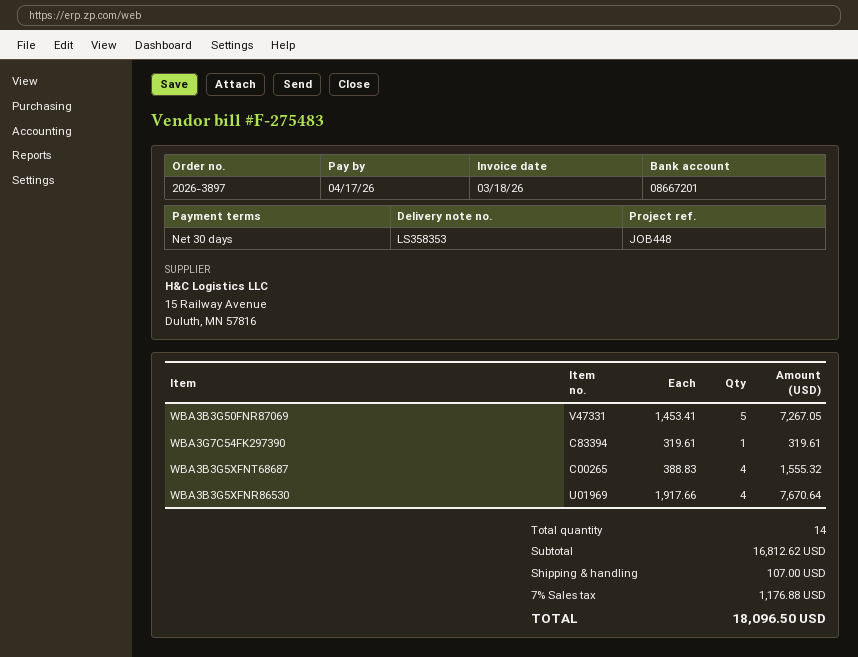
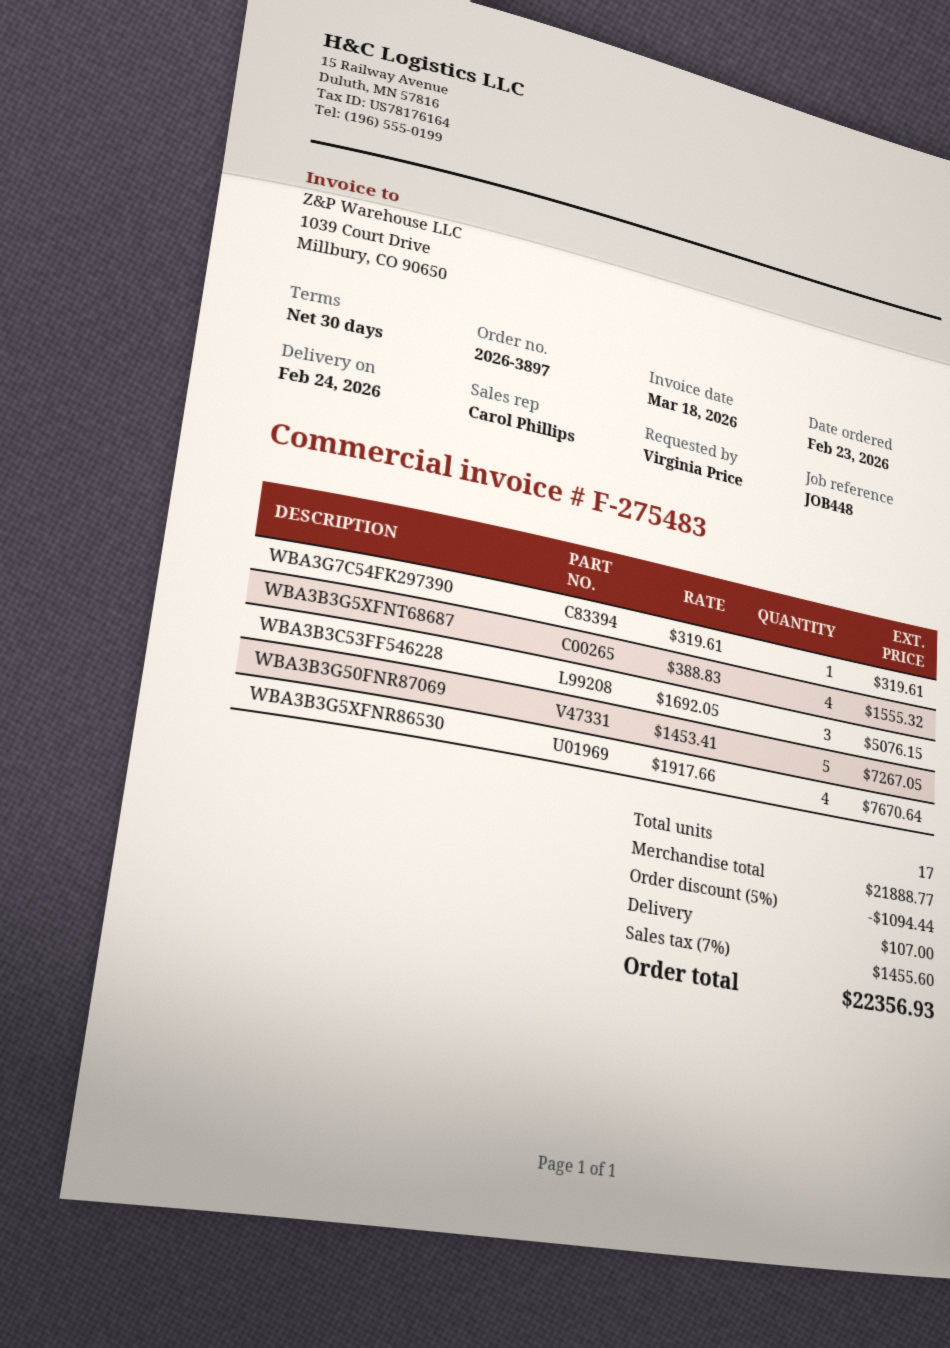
WBA3B3C53FF546228: none -> 3 x 1692.05 = 5076.15
total quantity: 14 -> 17
subtotal: 16812.62 -> 21888.77
discount: none -> 5% = 1094.44
tax: 7% = 1176.88 -> 7% = 1455.60
total: 18096.50 -> 22356.93

